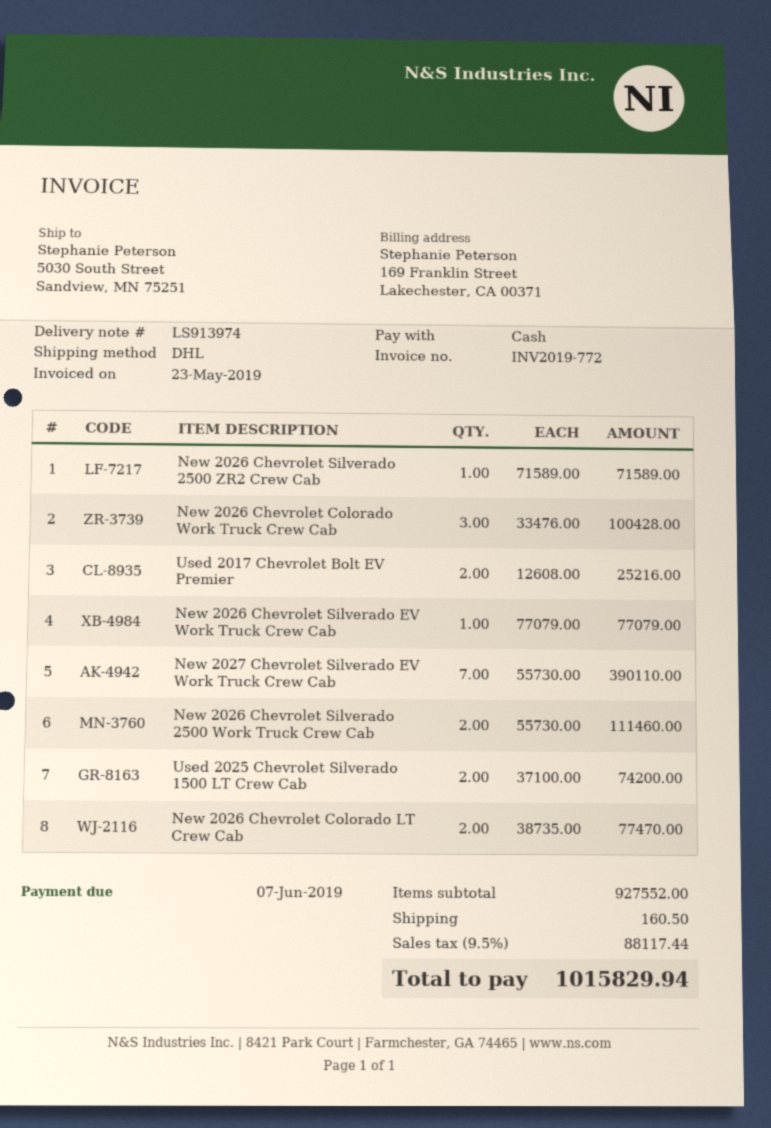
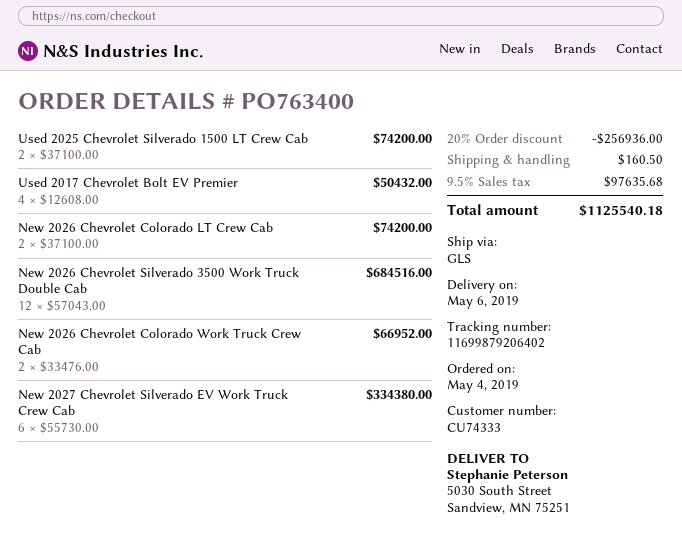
shipping method: DHL -> GLS
New 2026 Chevrolet Silverado 2500 ZR2 Crew Cab: 1 x 71589.00 = 71589.00 -> none
New 2026 Chevrolet Colorado Work Truck Crew Cab: 3 x 33476.00 = 100428.00 -> 2 x 33476.00 = 66952.00
Used 2017 Chevrolet Bolt EV Premier: 2 x 12608.00 = 25216.00 -> 4 x 12608.00 = 50432.00
New 2026 Chevrolet Silverado EV Work Truck Crew Cab: 1 x 77079.00 = 77079.00 -> none
New 2027 Chevrolet Silverado EV Work Truck Crew Cab: 7 x 55730.00 = 390110.00 -> 6 x 55730.00 = 334380.00
New 2026 Chevrolet Silverado 2500 Work Truck Crew Cab: 2 x 55730.00 = 111460.00 -> none
New 2026 Chevrolet Colorado LT Crew Cab: 2 x 38735.00 = 77470.00 -> 2 x 37100.00 = 74200.00
New 2026 Chevrolet Silverado 3500 Work Truck Double Cab: none -> 12 x 57043.00 = 684516.00
discount: none -> 20% = 256936.00
tax: 9.5% = 88117.44 -> 9.5% = 97635.68
total: 1015829.94 -> 1125540.18

